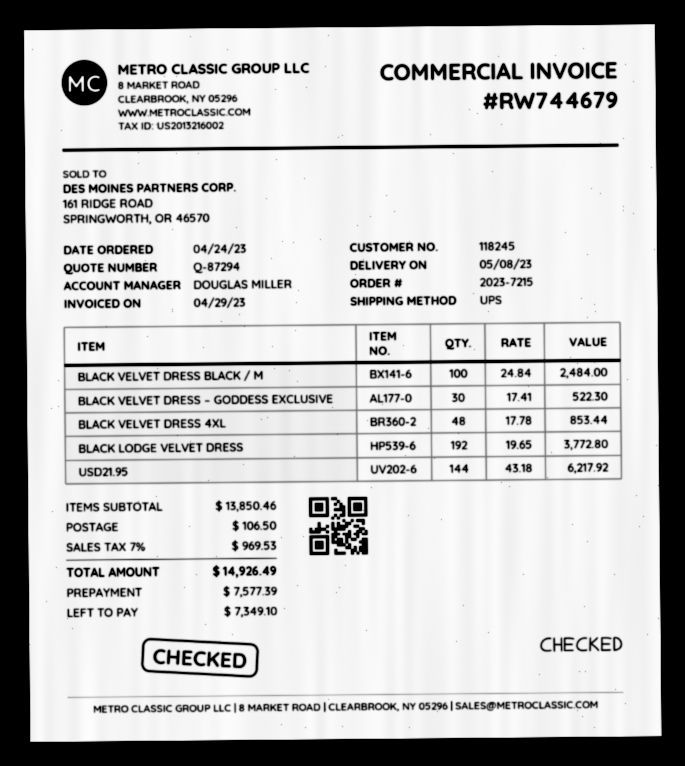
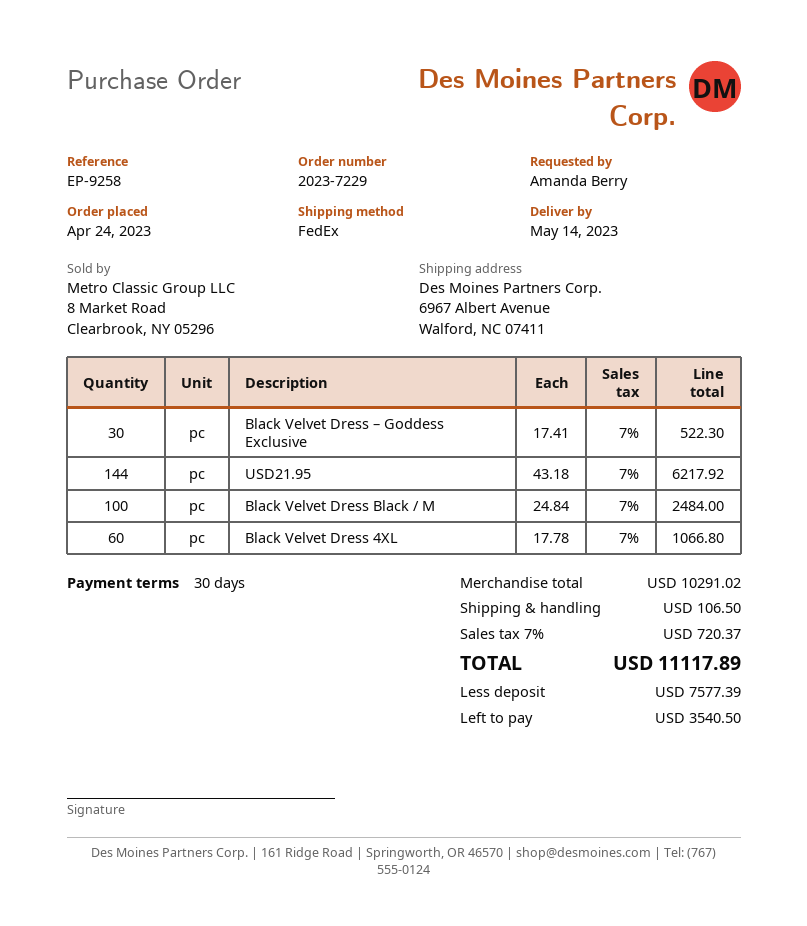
order number: 2023-7215 -> 2023-7229
delivery date: 2023-05-08 -> 2023-05-14
shipping method: UPS -> FedEx
BLACK VELVET DRESS 4XL: 48 x 17.78 = 853.44 -> 60 x 17.78 = 1066.80
BLACK LODGE VELVET DRESS: 192 x 19.65 = 3772.80 -> none
subtotal: 13850.46 -> 10291.02
tax: 7% = 969.53 -> 7% = 720.37
total: 14926.49 -> 11117.89
balance: 7349.10 -> 3540.50

